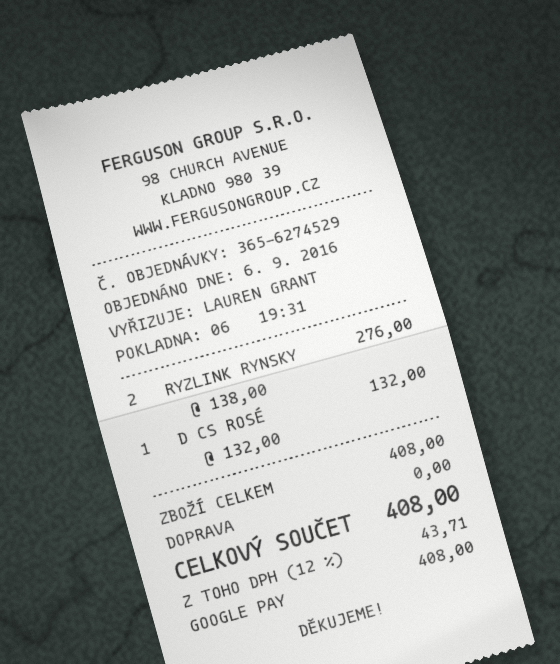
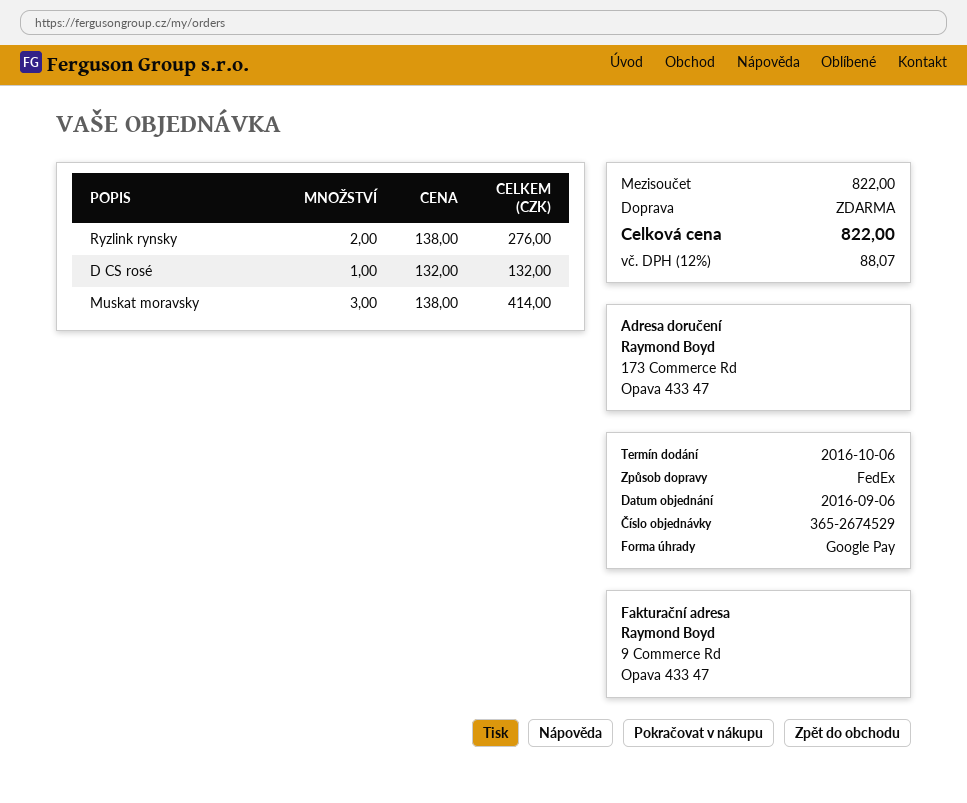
order number: 365-6274529 -> 365-2674529
Muskat moravsky: none -> 3 x 138.00 = 414.00
subtotal: 408.00 -> 822.00
tax: 12% = 43.71 -> 12% = 88.07
total: 408.00 -> 822.00

